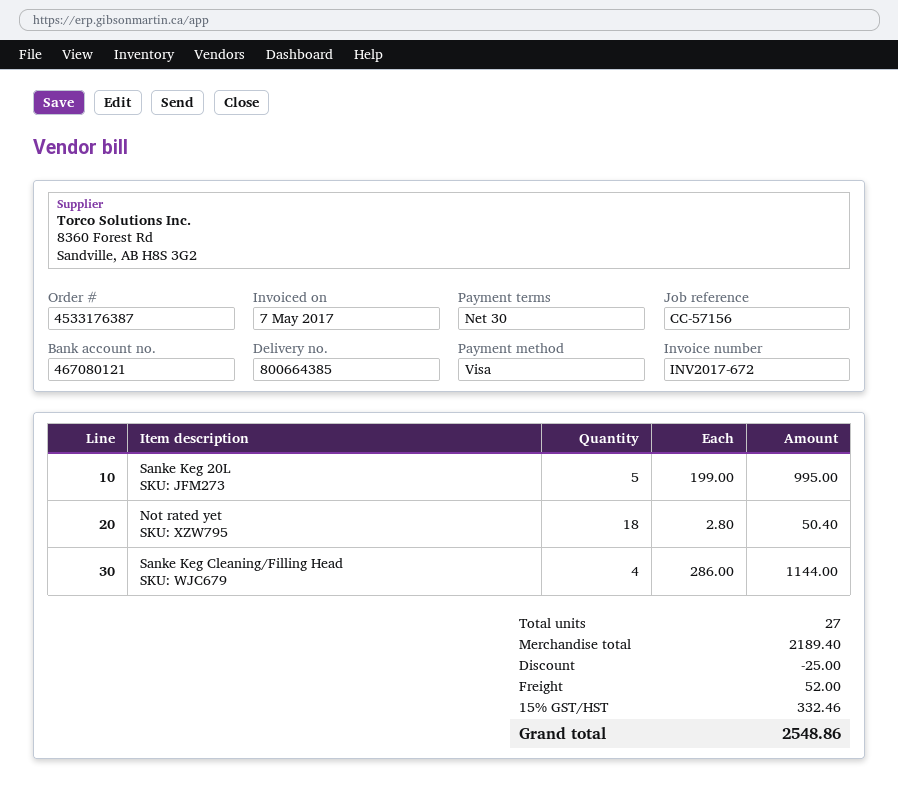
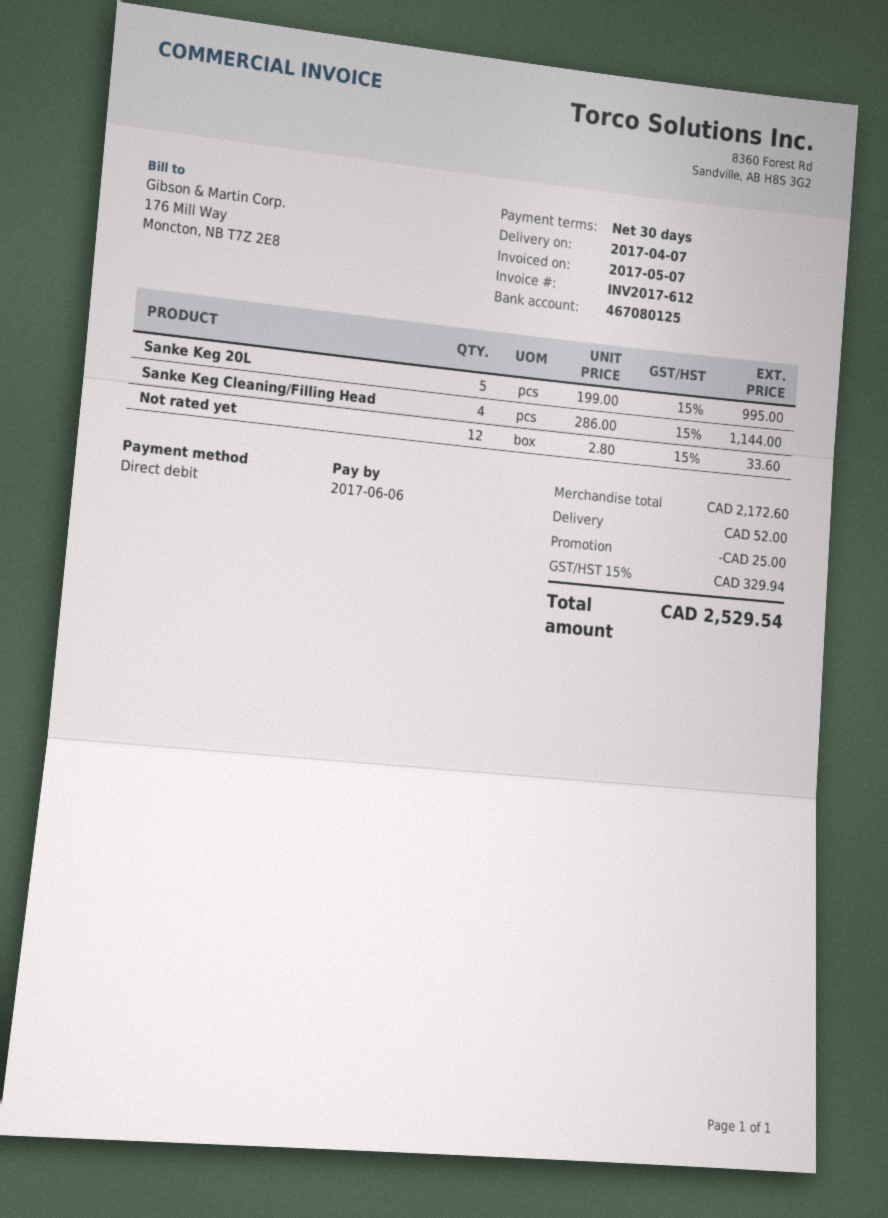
invoice number: INV2017-672 -> INV2017-612
payment method: Visa -> direct debit
bank account: 467080121 -> 467080125
Not rated yet: 18 x 2.80 = 50.40 -> 12 x 2.80 = 33.60
subtotal: 2189.40 -> 2172.60
tax: 15% = 332.46 -> 15% = 329.94
total: 2548.86 -> 2529.54

